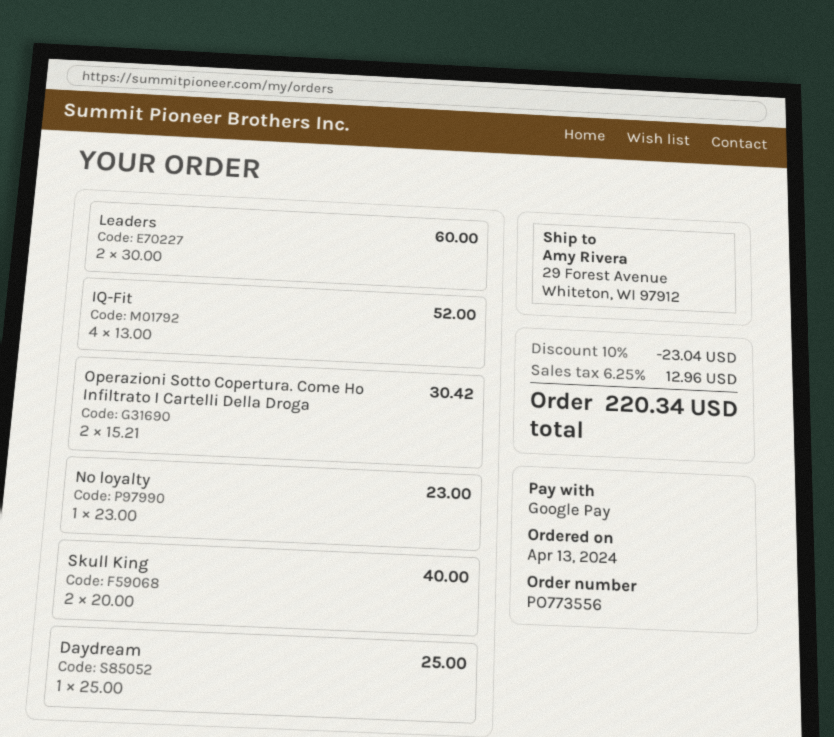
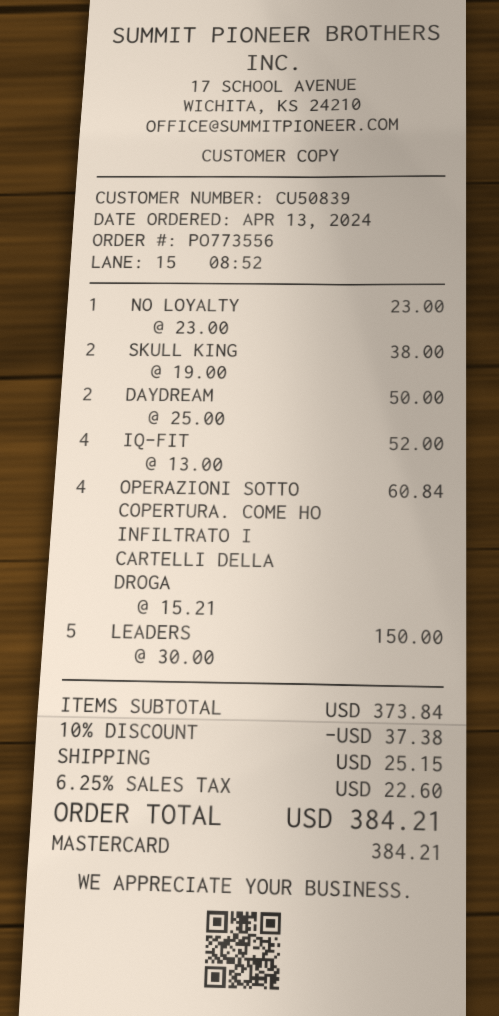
payment method: Google Pay -> Mastercard
Leaders: 2 x 30.00 = 60.00 -> 5 x 30.00 = 150.00
Operazioni Sotto Copertura. Come Ho Infiltrato I Cartelli Della Droga: 2 x 15.21 = 30.42 -> 4 x 15.21 = 60.84
Skull King: 2 x 20.00 = 40.00 -> 2 x 19.00 = 38.00
Daydream: 1 x 25.00 = 25.00 -> 2 x 25.00 = 50.00
discount: 10% = 23.04 -> 10% = 37.38
shipping: none -> 25.15
tax: 6.25% = 12.96 -> 6.25% = 22.60
total: 220.34 -> 384.21

